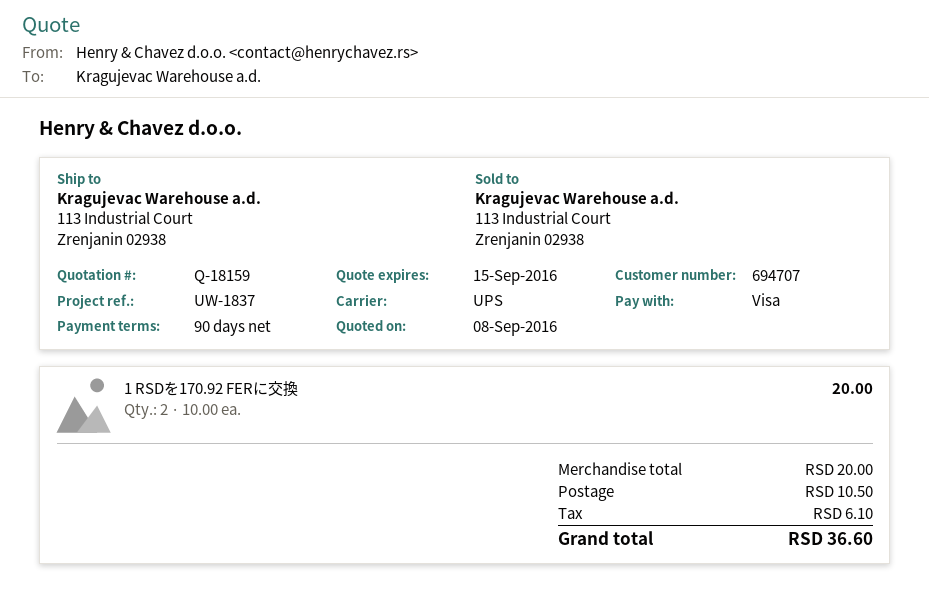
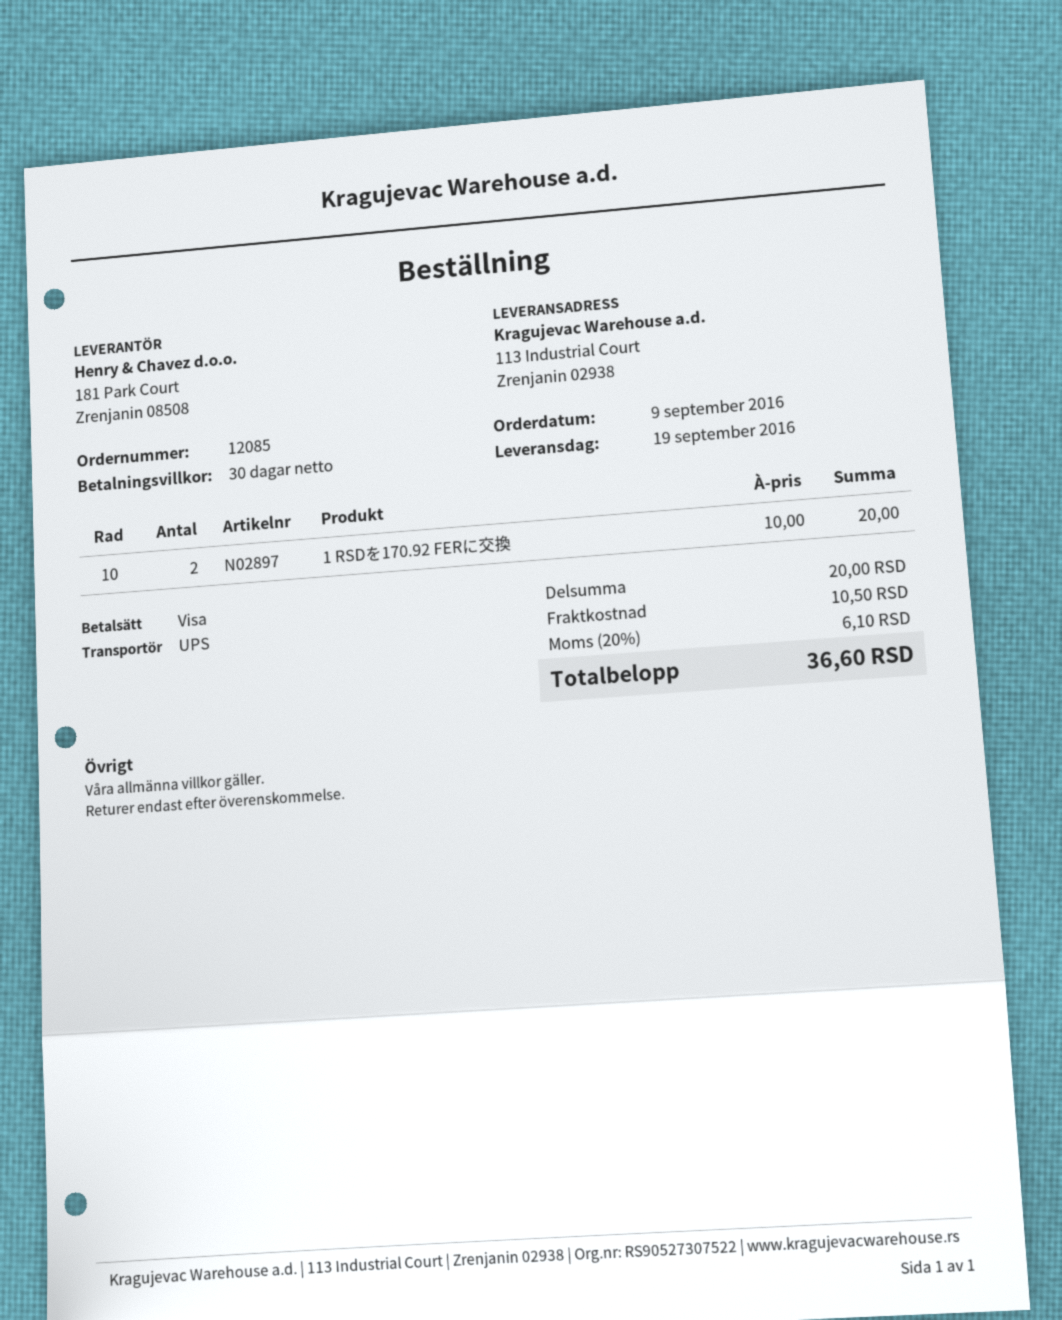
payment terms: 90 days -> 30 days

